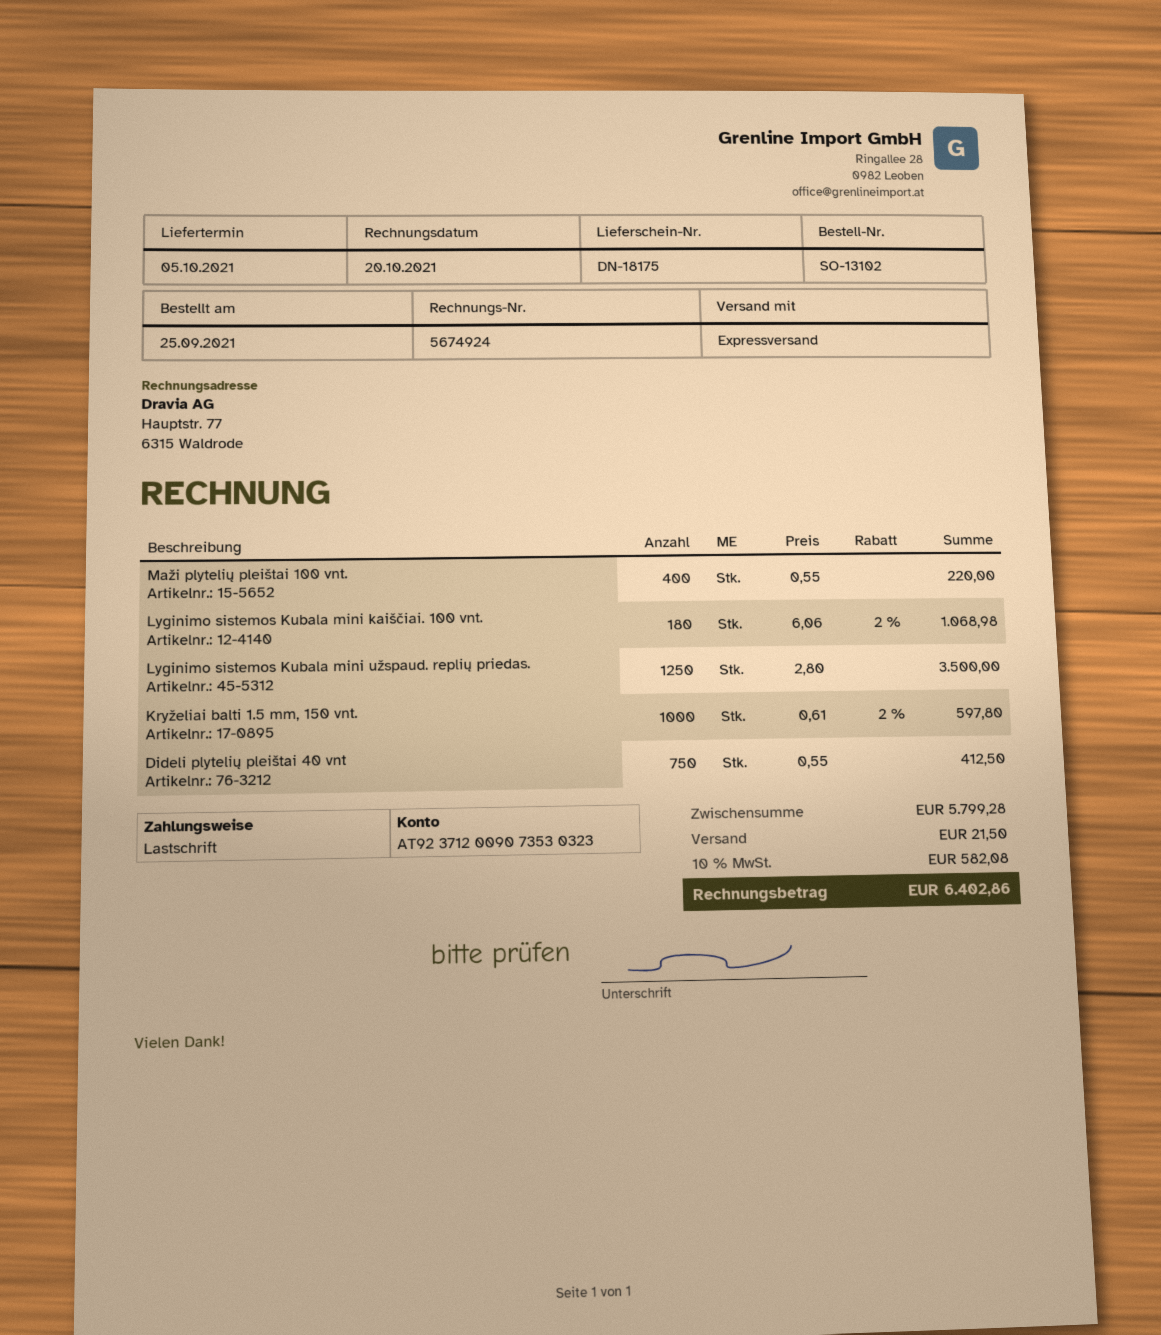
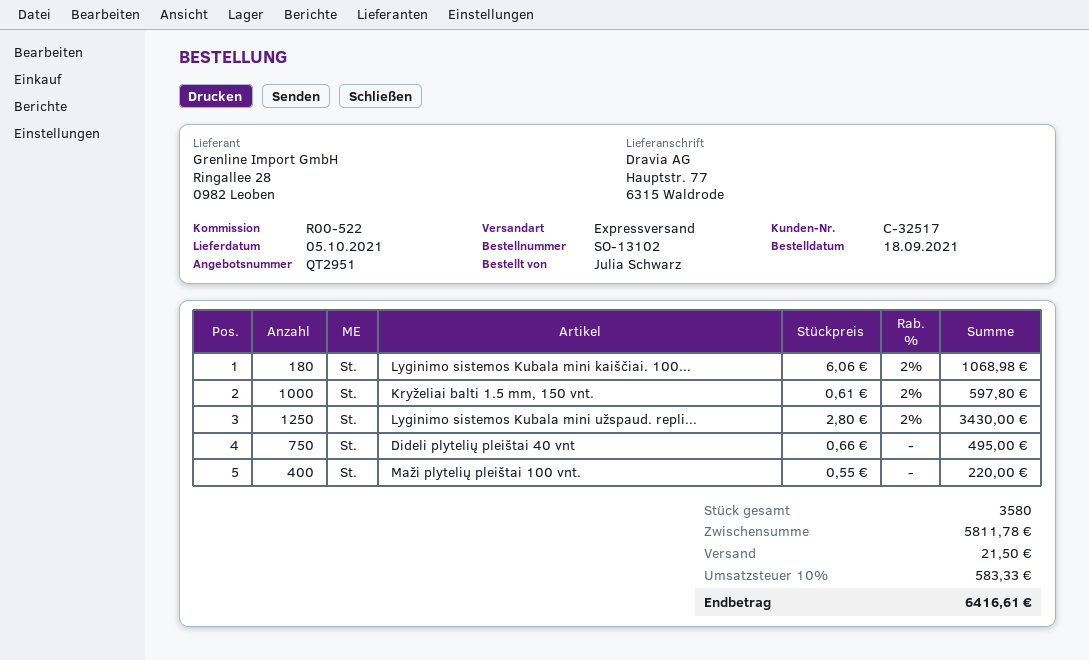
order date: 2021-09-25 -> 2021-09-18
Lyginimo sistemos Kubala mini užspaud. replių priedas.: 1250 x 2.80 = 3500.00 -> 1250 x 2.80 - 2% = 3430.00
Dideli plytelių pleištai 40 vnt: 750 x 0.55 = 412.50 -> 750 x 0.66 = 495.00
subtotal: 5799.28 -> 5811.78
tax: 10% = 582.08 -> 10% = 583.33
total: 6402.86 -> 6416.61

